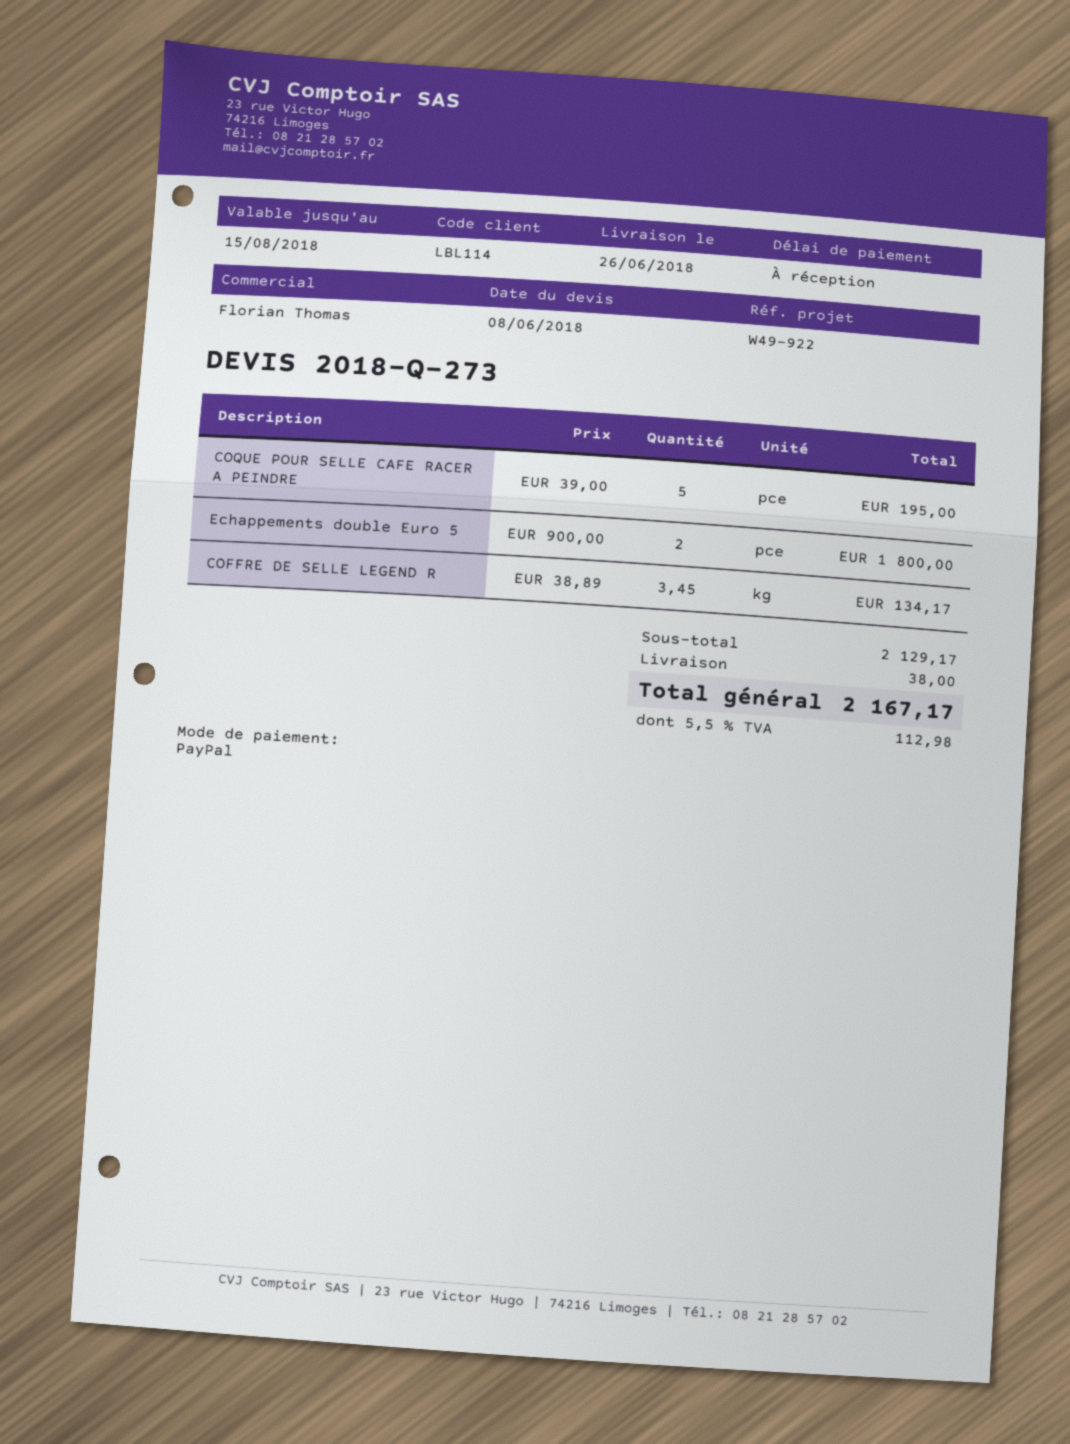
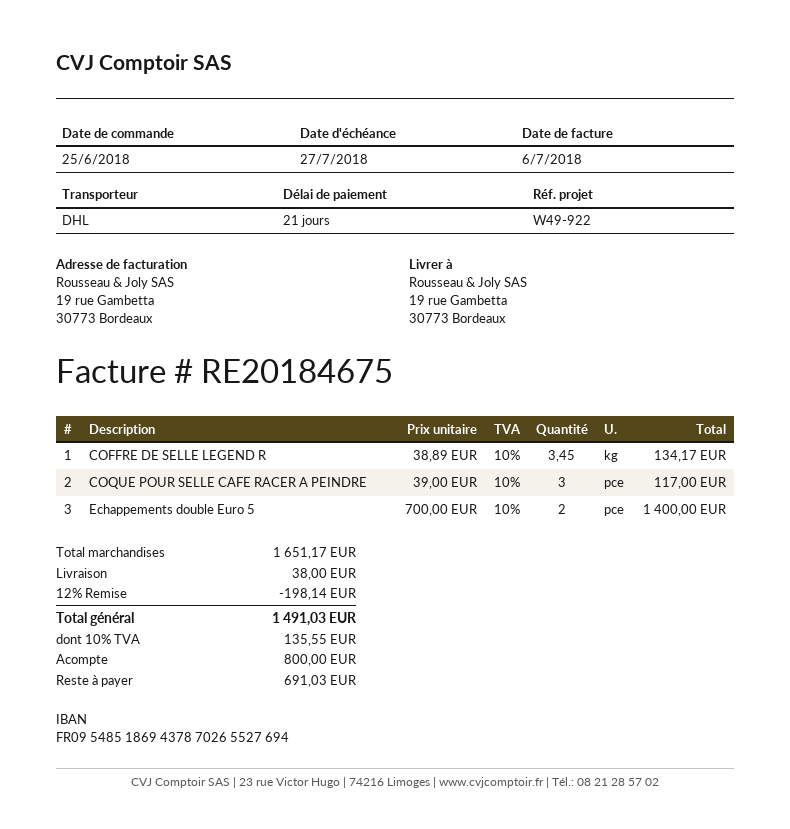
payment terms: on receipt -> 21 days
COQUE POUR SELLE CAFE RACER A PEINDRE: 5 x 39.00 = 195.00 -> 3 x 39.00 = 117.00
Echappements double Euro 5: 2 x 900.00 = 1800.00 -> 2 x 700.00 = 1400.00
subtotal: 2129.17 -> 1651.17
discount: none -> 12% = 198.14
tax: 5.5% = 112.98 -> 10% = 135.55
total: 2167.17 -> 1491.03

